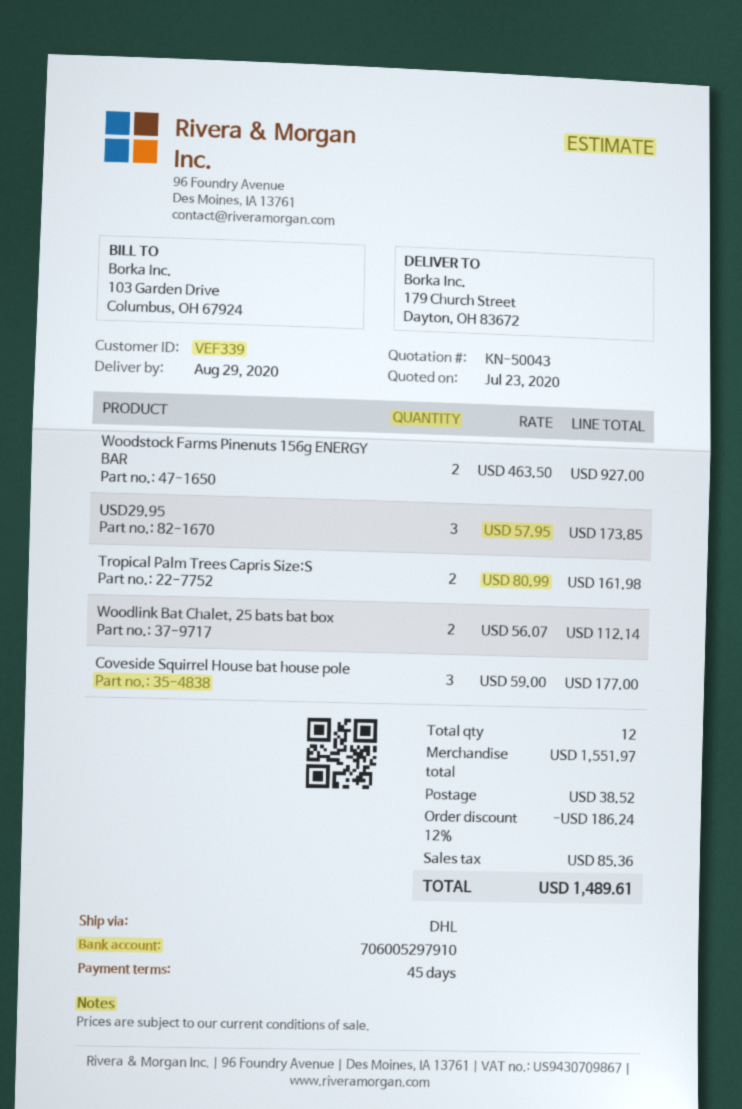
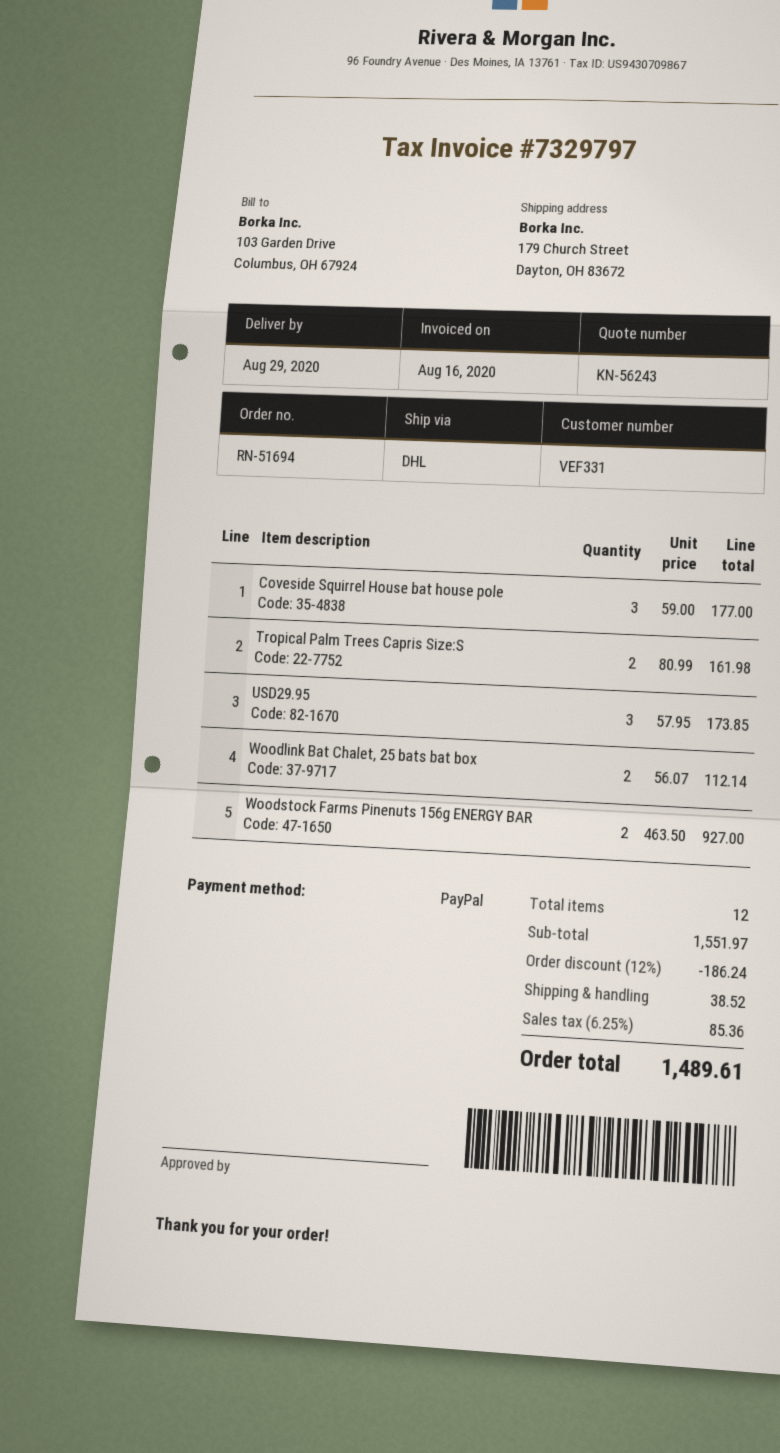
quote number: KN-50043 -> KN-56243
customer number: VEF339 -> VEF331

